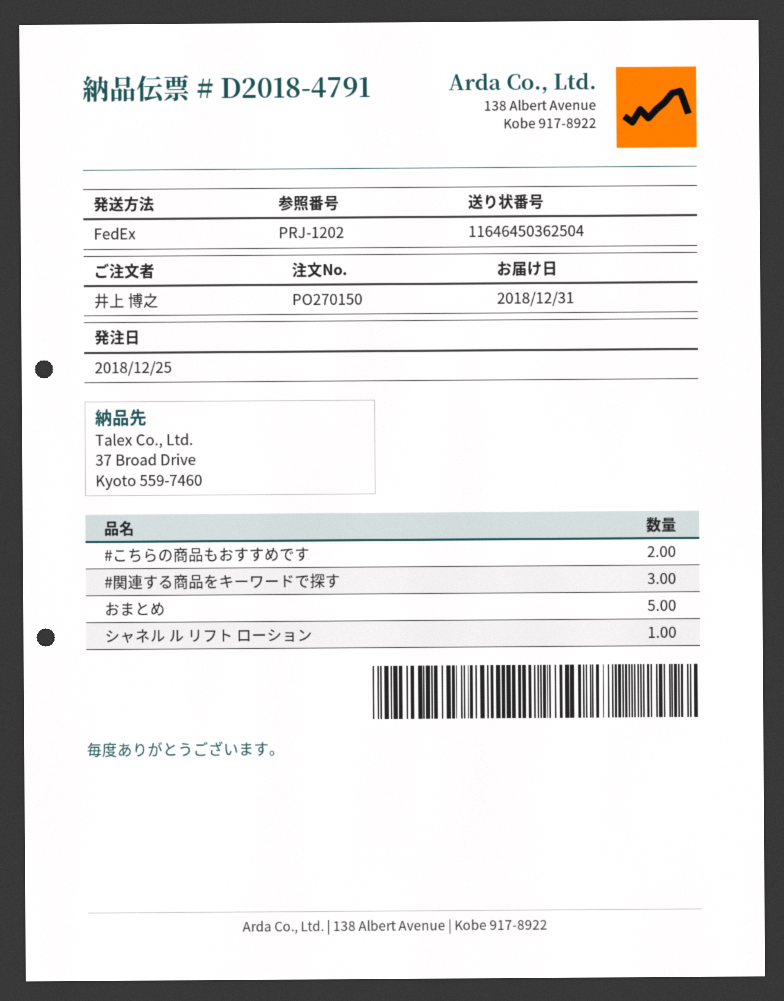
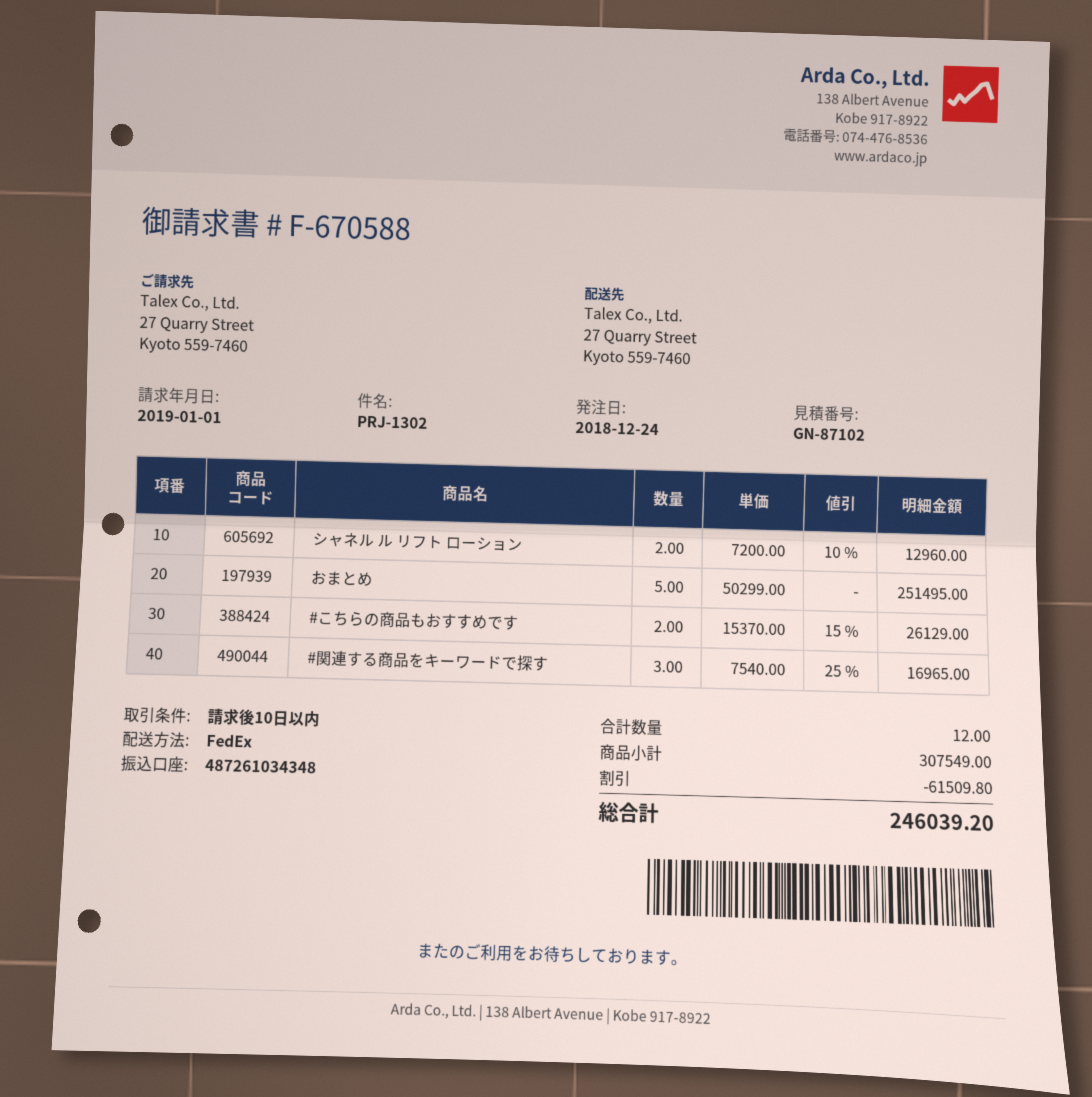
order date: 2018-12-25 -> 2018-12-24
reference: PRJ-1202 -> PRJ-1302
ship to: 37 Broad Drive, Kyoto 559-7460 -> 27 Quarry Street, Kyoto 559-7460
シャネル ル リフト ローション: 1 -> 2

